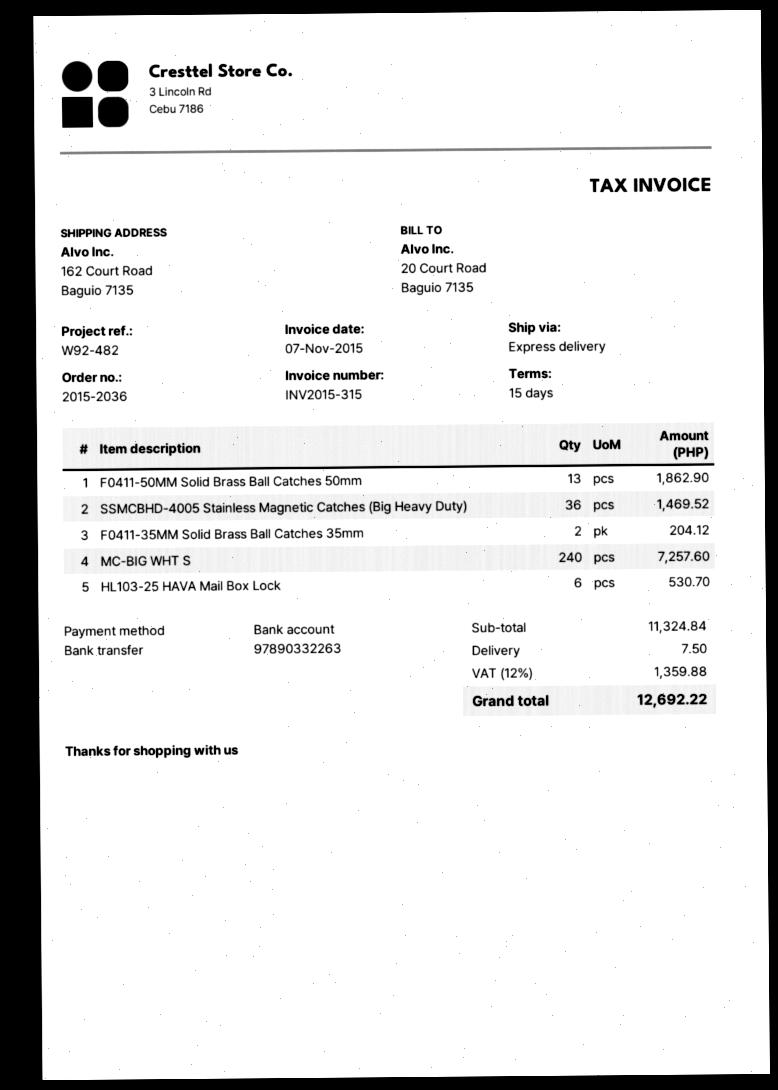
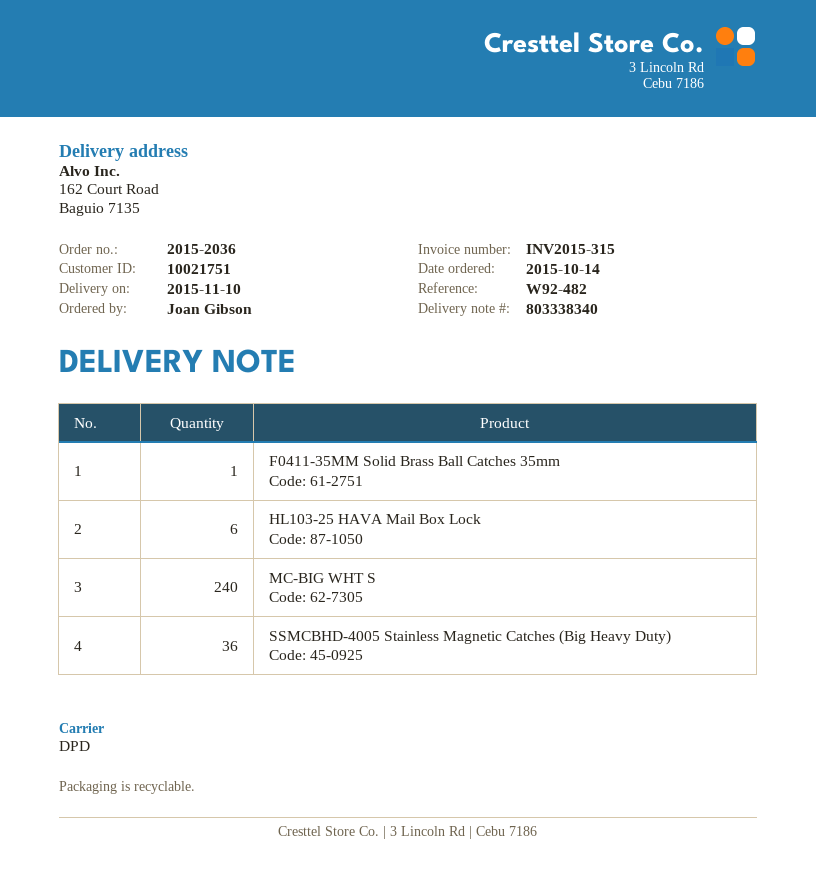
shipping method: express -> DPD
F0411-50MM Solid Brass Ball Catches 50mm: 13 -> none
F0411-35MM Solid Brass Ball Catches 35mm: 2 -> 1

